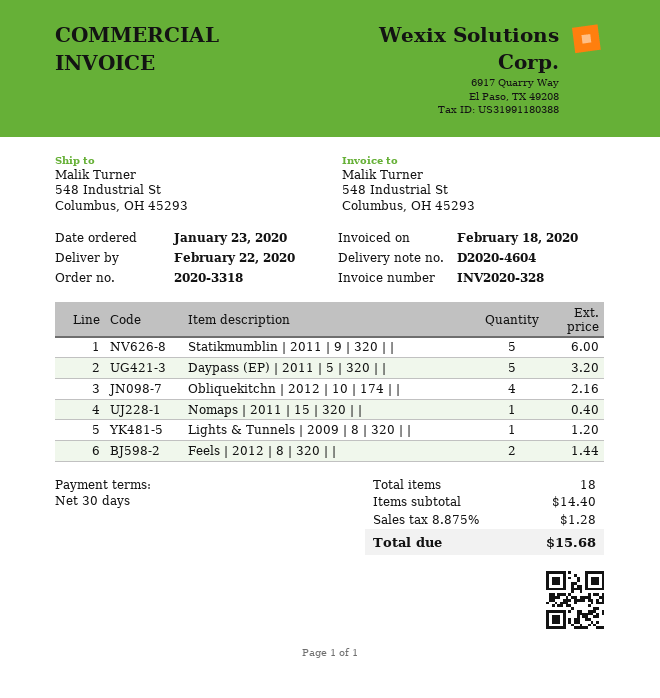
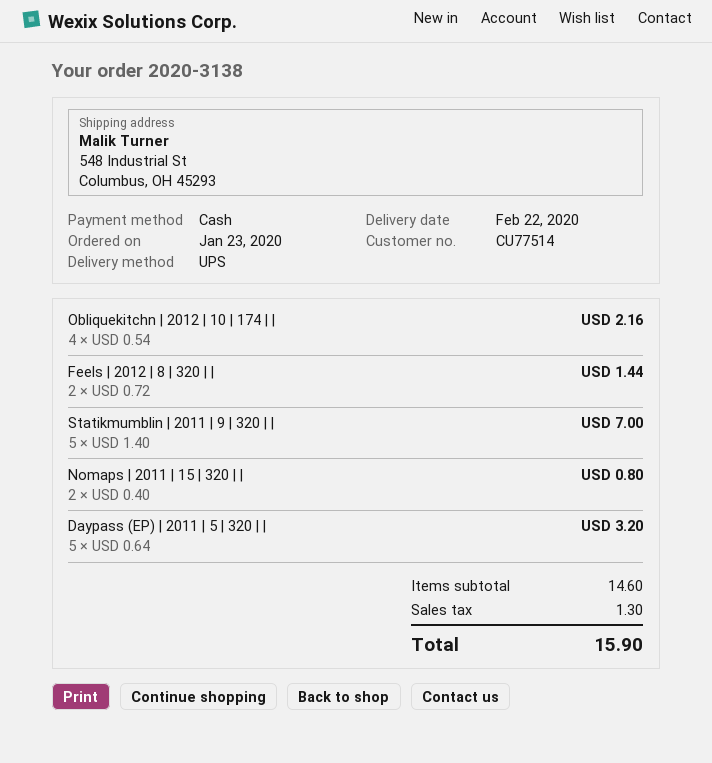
order number: 2020-3318 -> 2020-3138
Statikmumblin | 2011 | 9 | 320 | |: 5 for 6.00 -> 5 for 7.00
Nomaps | 2011 | 15 | 320 | |: 1 for 0.40 -> 2 for 0.80
Lights & Tunnels | 2009 | 8 | 320 | |: 1 for 1.20 -> none
subtotal: 14.40 -> 14.60
tax: 1.28 -> 1.30
total: 15.68 -> 15.90

